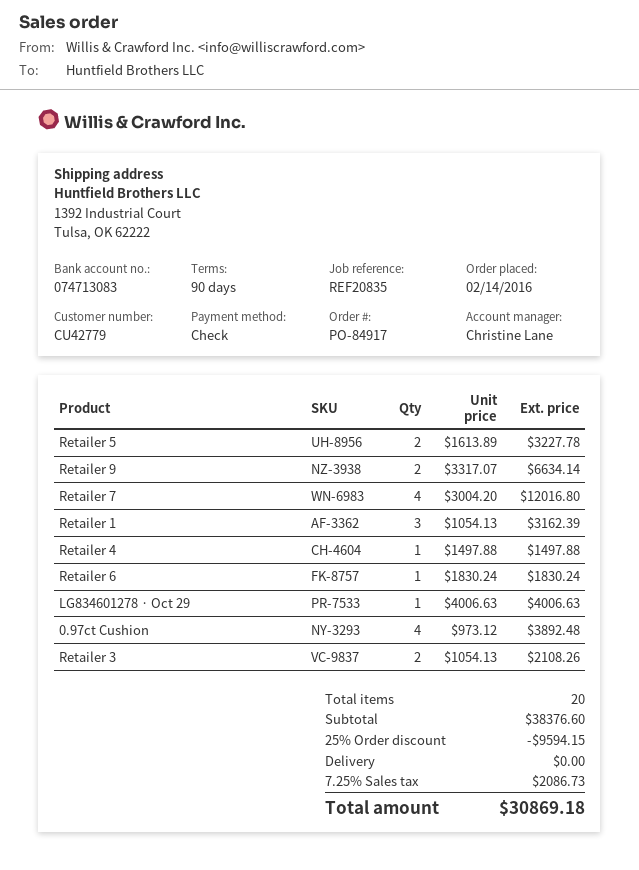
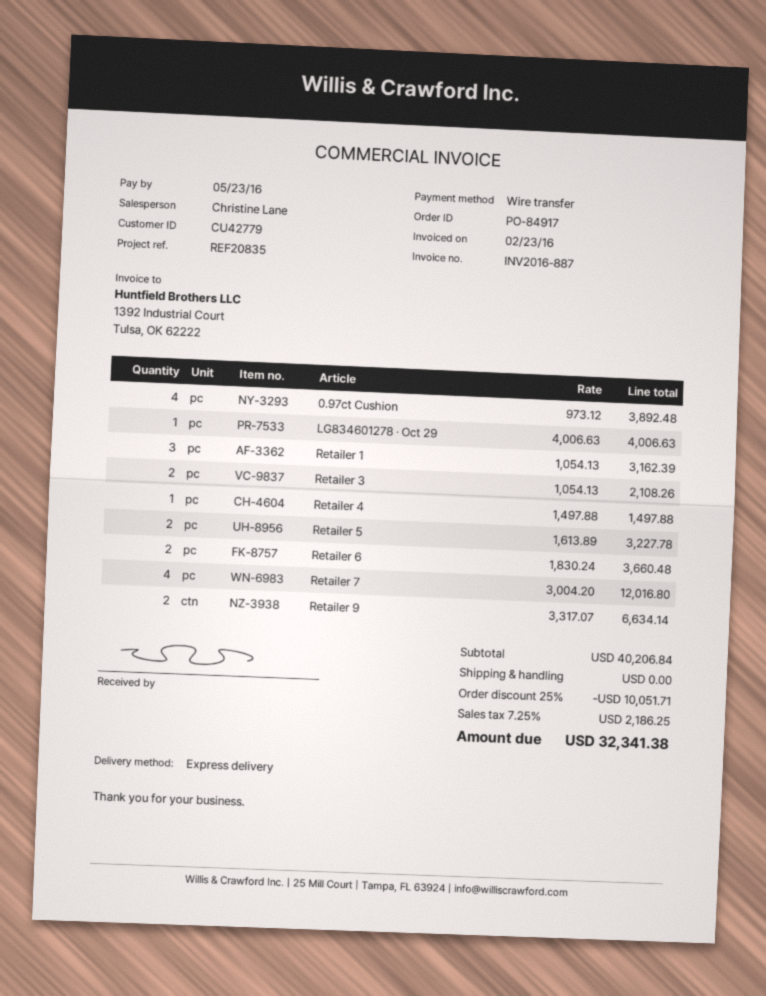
payment method: cheque -> bank transfer
Retailer 6: 1 x 1830.24 = 1830.24 -> 2 x 1830.24 = 3660.48
subtotal: 38376.60 -> 40206.84
discount: 25% = 9594.15 -> 25% = 10051.71
tax: 7.25% = 2086.73 -> 7.25% = 2186.25
total: 30869.18 -> 32341.38

